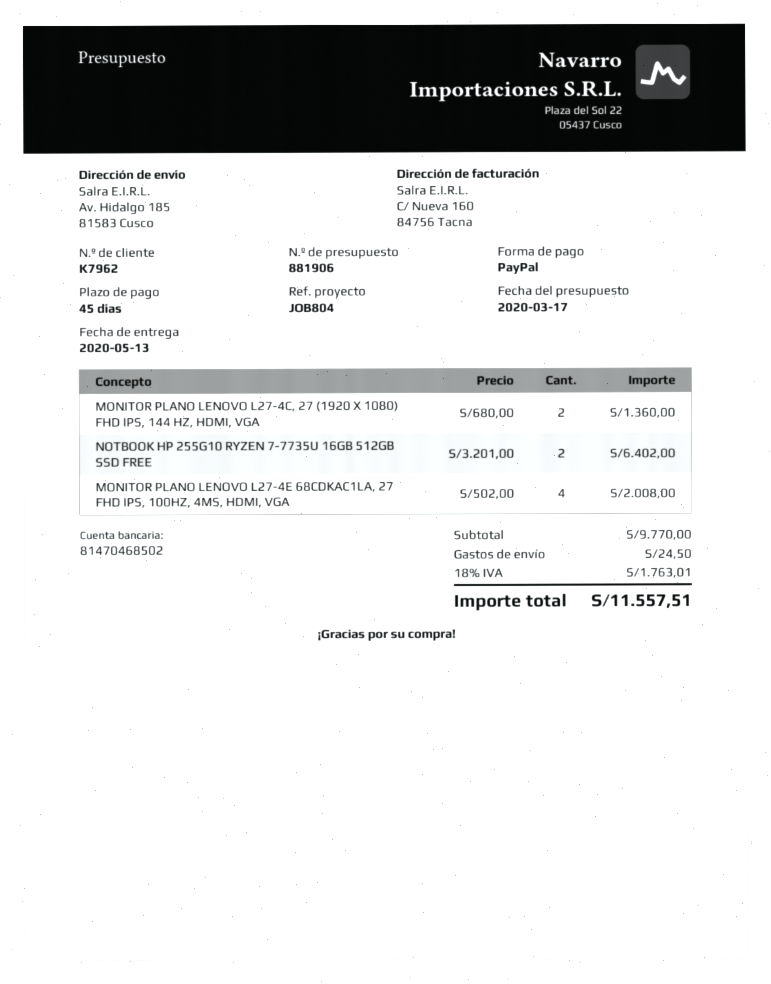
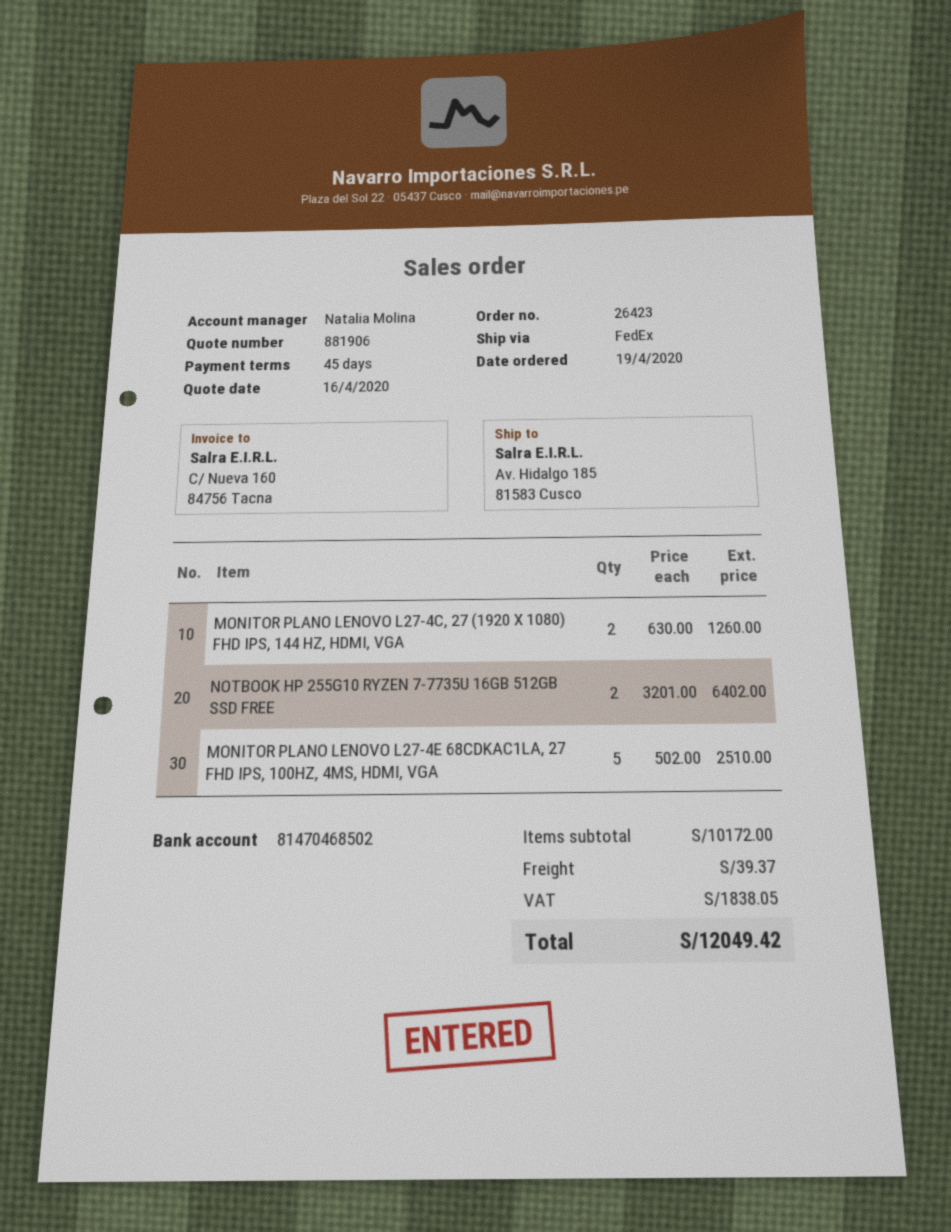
quote date: 2020-03-17 -> 2020-04-16
MONITOR PLANO LENOVO L27-4C, 27 (1920 X 1080) FHD IPS, 144 HZ, HDMI, VGA: 2 x 680.00 = 1360.00 -> 2 x 630.00 = 1260.00
MONITOR PLANO LENOVO L27-4E 68CDKAC1LA, 27 FHD IPS, 100HZ, 4MS, HDMI, VGA: 4 x 502.00 = 2008.00 -> 5 x 502.00 = 2510.00
subtotal: 9770.00 -> 10172.00
shipping: 24.50 -> 39.37
tax: 1763.01 -> 1838.05
total: 11557.51 -> 12049.42

